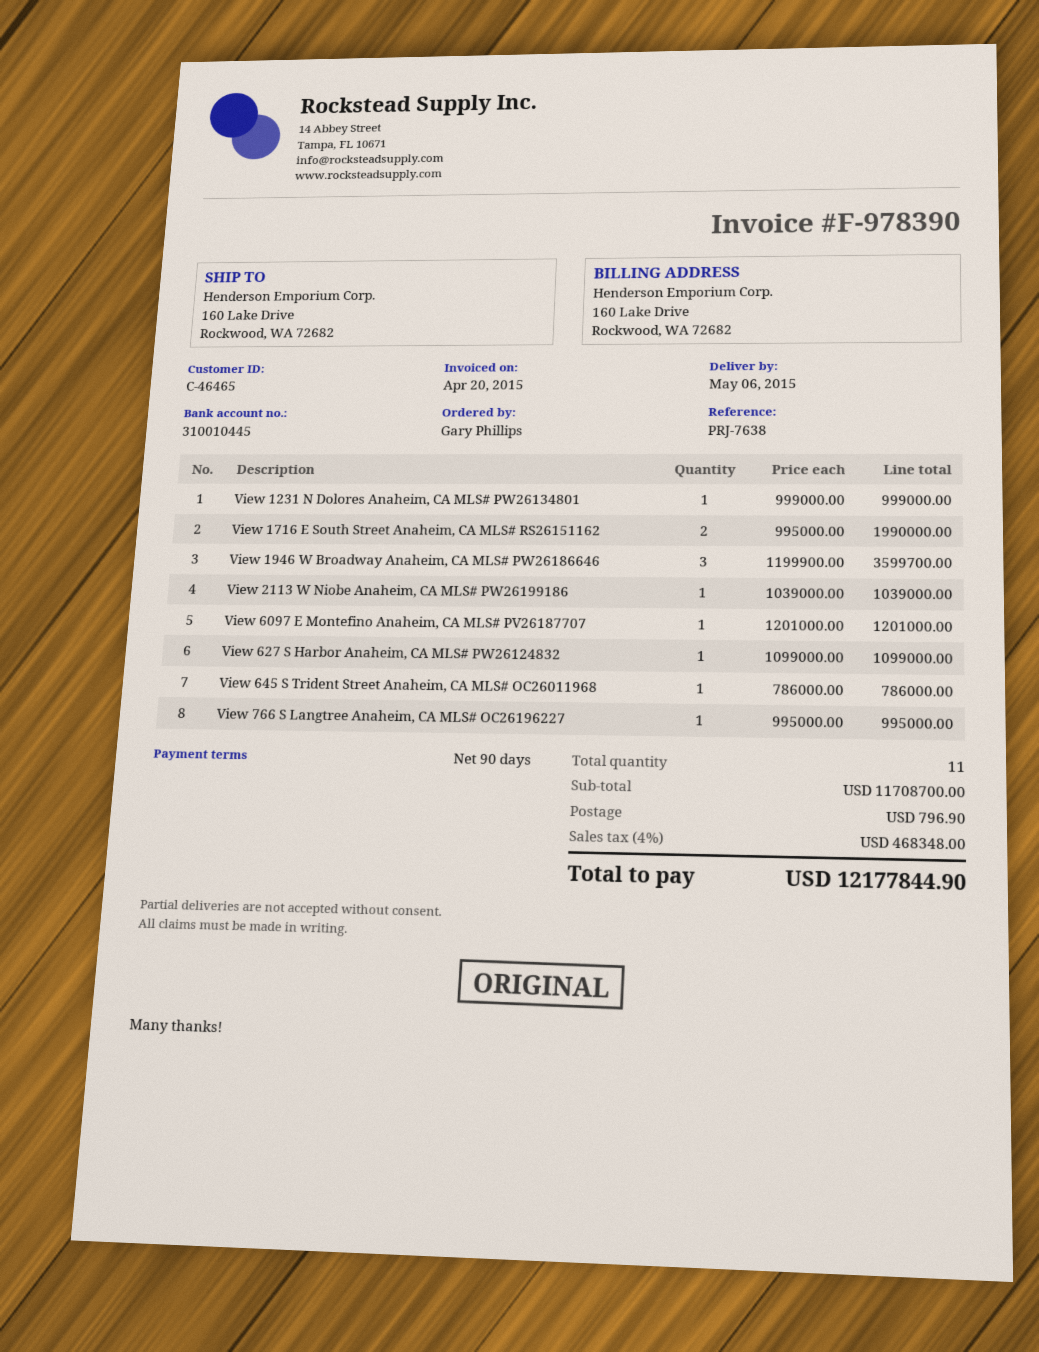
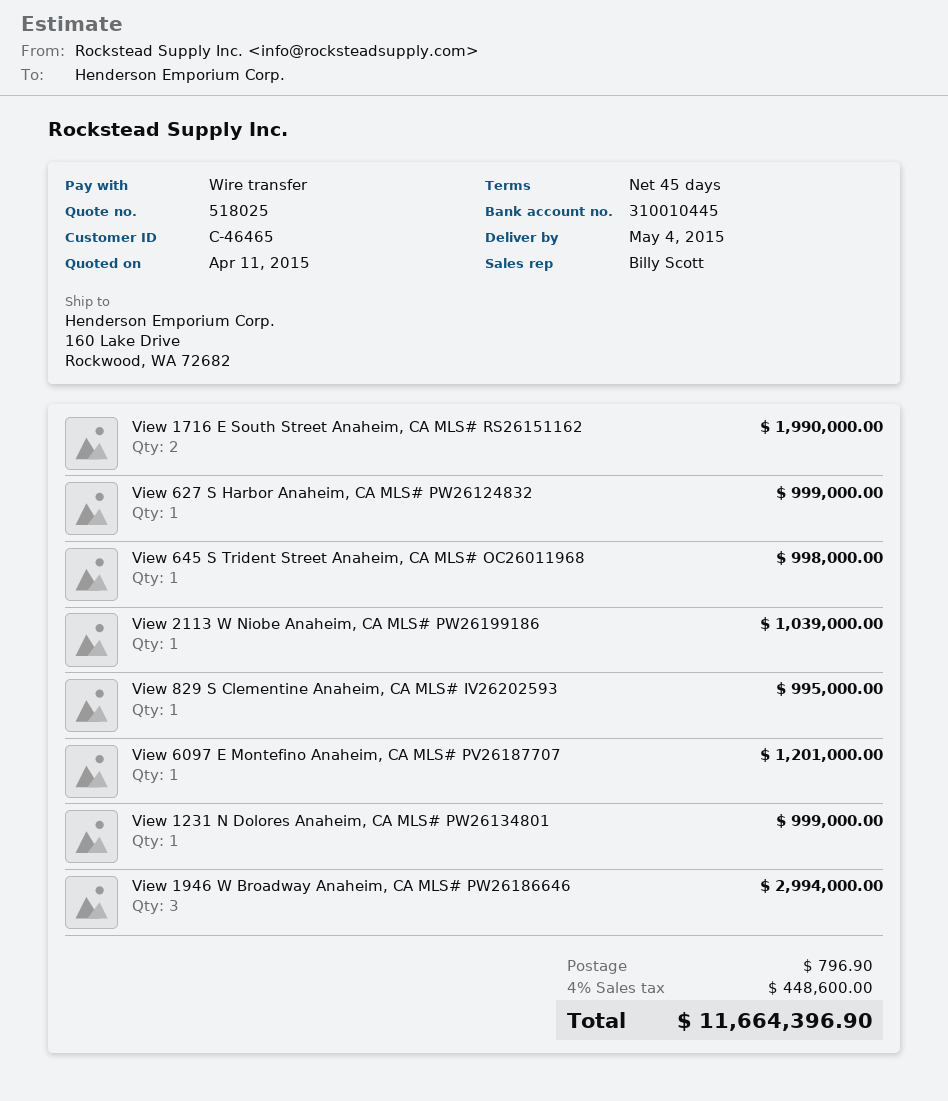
delivery date: 2015-05-06 -> 2015-05-04
payment terms: 90 days -> 45 days
View 1946 W Broadway Anaheim, CA MLS# PW26186646: 3 for 3599700.00 -> 3 for 2994000.00
View 627 S Harbor Anaheim, CA MLS# PW26124832: 1 for 1099000.00 -> 1 for 999000.00
View 645 S Trident Street Anaheim, CA MLS# OC26011968: 1 for 786000.00 -> 1 for 998000.00
View 766 S Langtree Anaheim, CA MLS# OC26196227: 1 for 995000.00 -> none
View 829 S Clementine Anaheim, CA MLS# IV26202593: none -> 1 for 995000.00
tax: 4% = 468348.00 -> 4% = 448600.00
total: 12177844.90 -> 11664396.90

